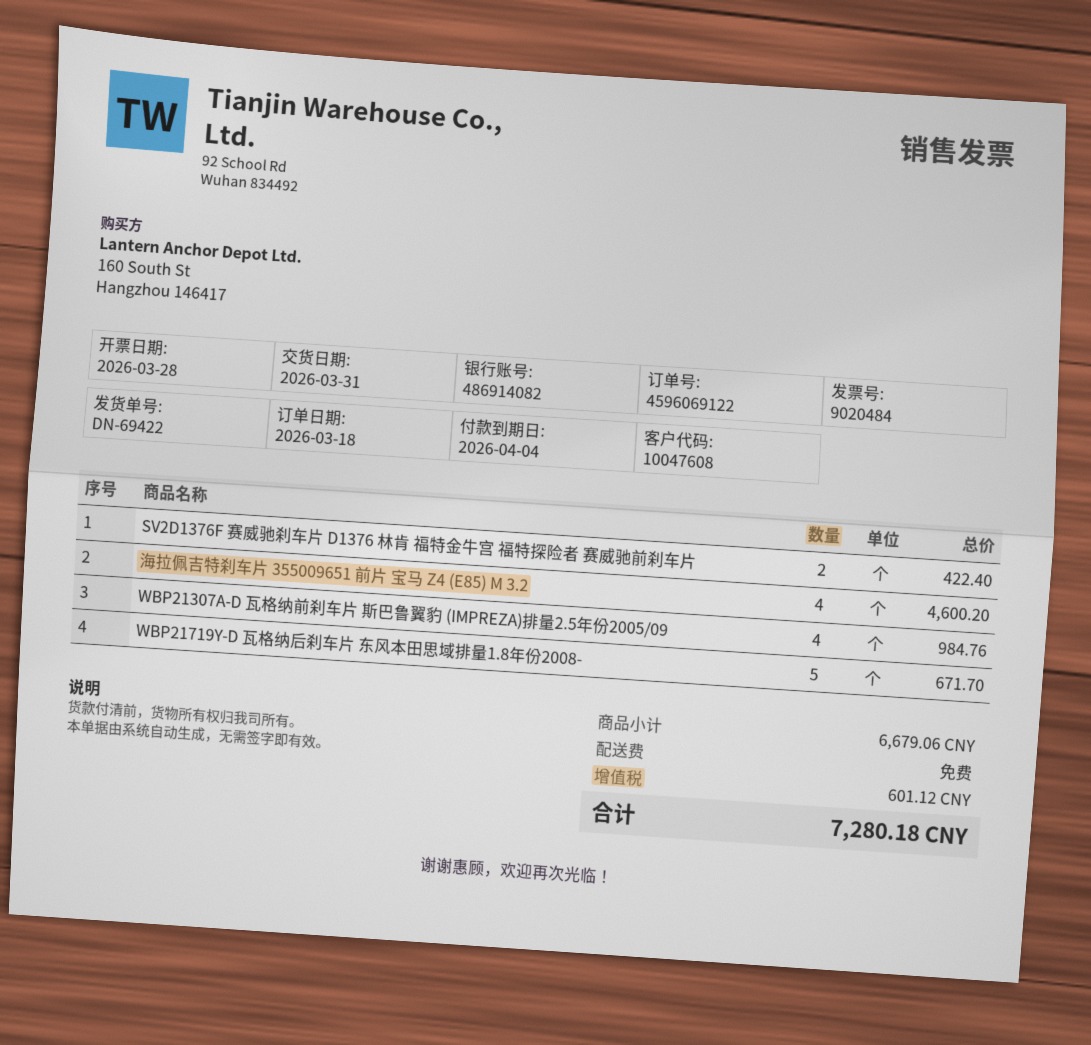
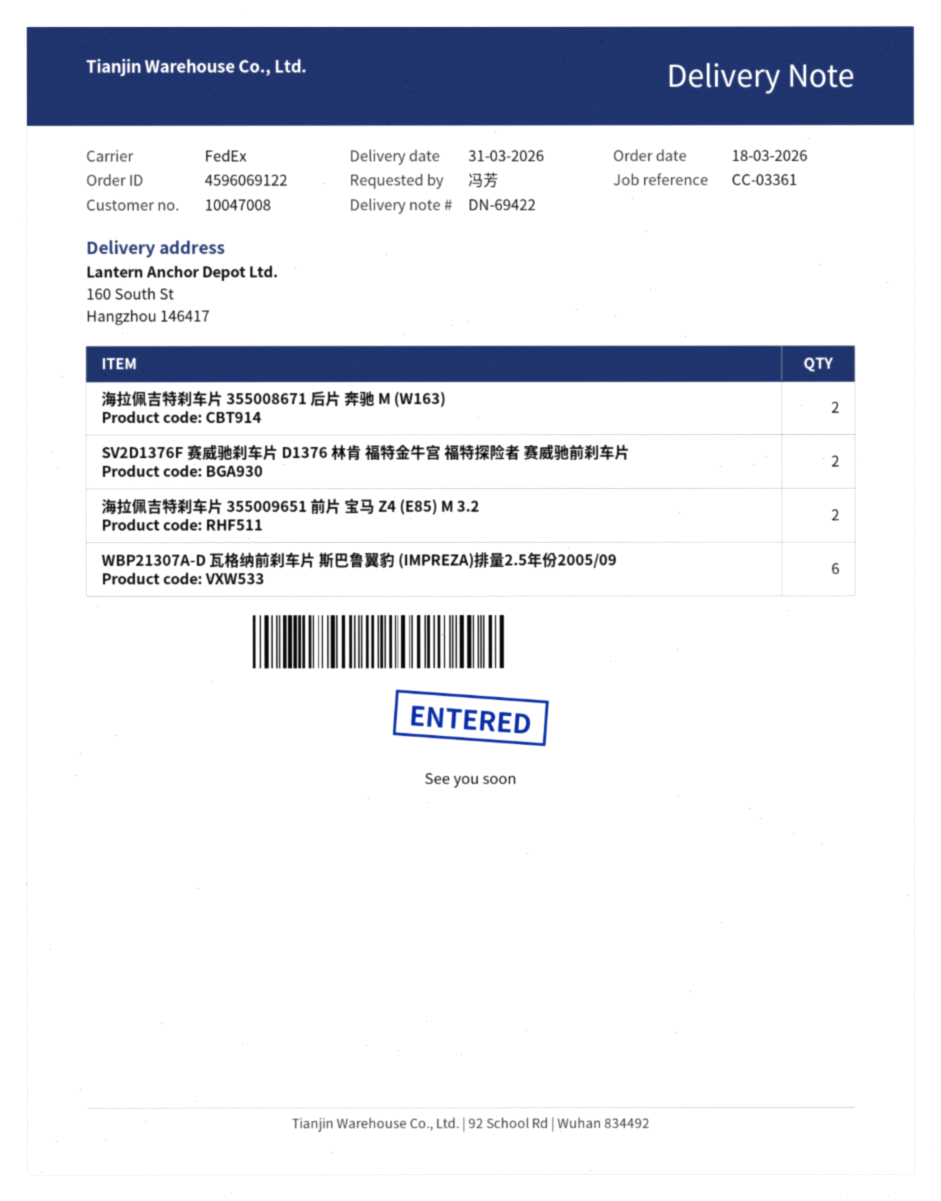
customer number: 10047608 -> 10047008
海拉佩吉特刹车片 355009651 前片 宝马 Z4 (E85) M 3.2: 4 -> 2
WBP21307A-D 瓦格纳前刹车片 斯巴鲁翼豹 (IMPREZA)排量2.5年份2005/09: 4 -> 6
WBP21719Y-D 瓦格纳后刹车片 东风本田思域排量1.8年份2008-: 5 -> none
海拉佩吉特刹车片 355008671 后片 奔驰 M (W163): none -> 2

